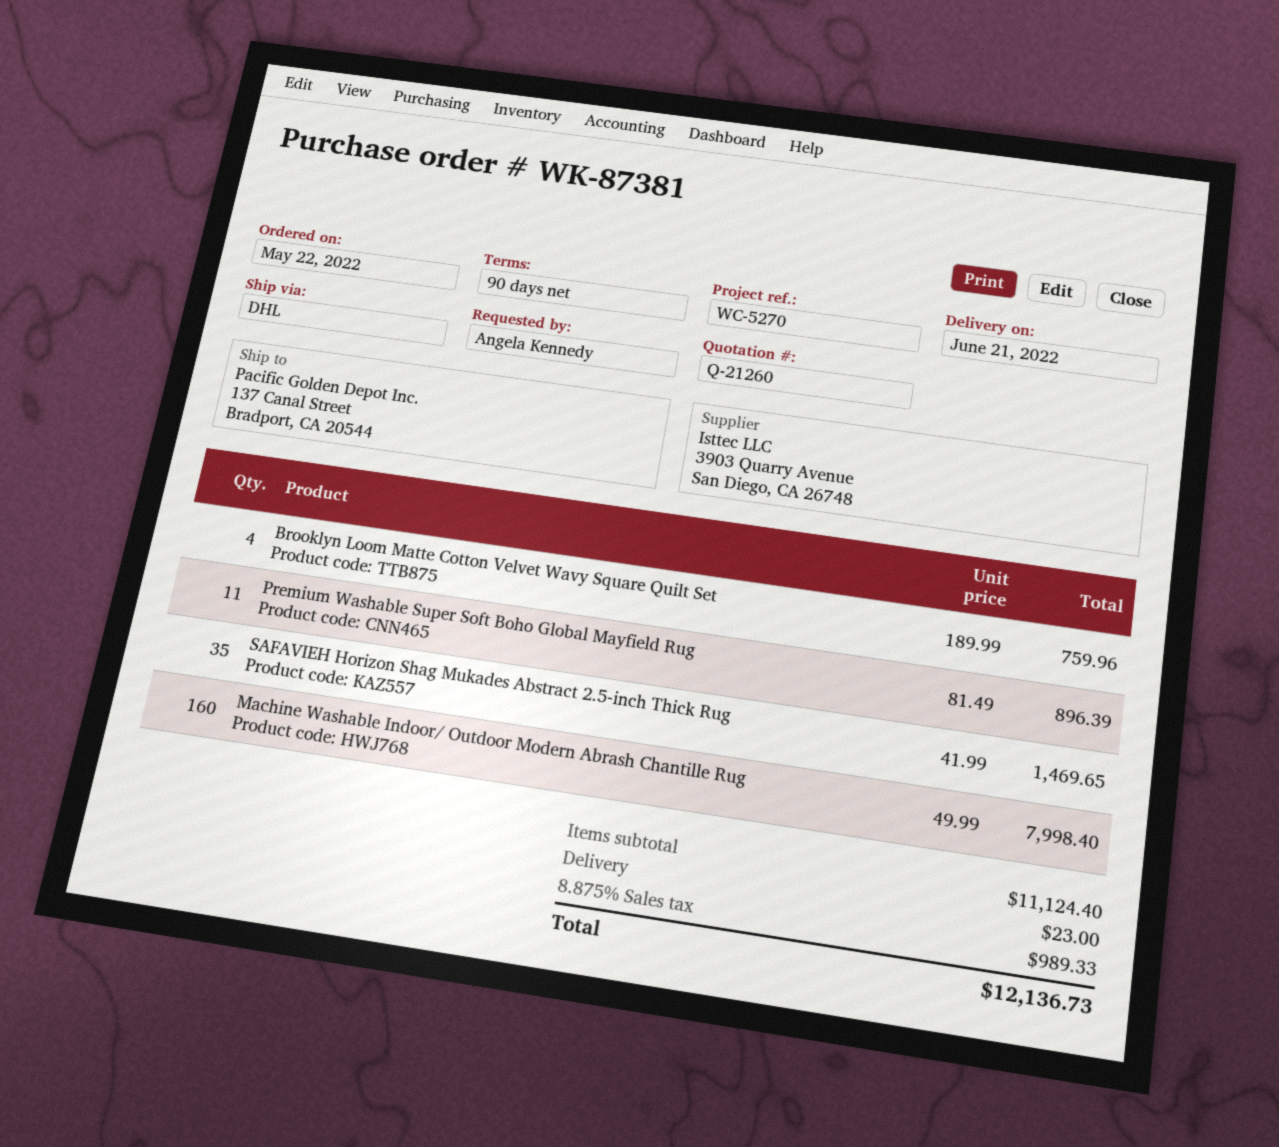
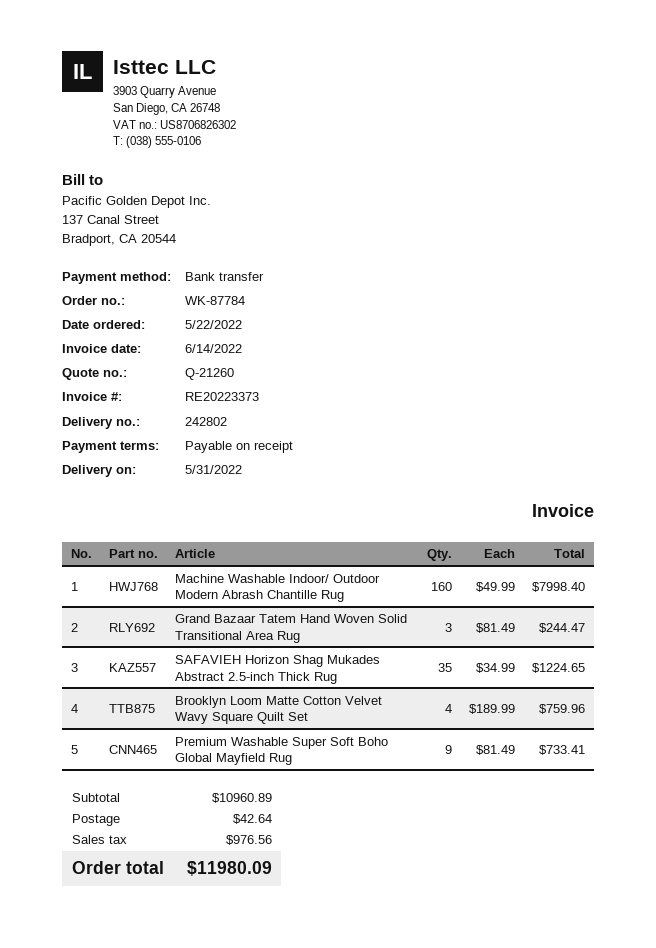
order number: WK-87381 -> WK-87784
delivery date: 2022-06-21 -> 2022-05-31
payment terms: 90 days -> on receipt
Premium Washable Super Soft Boho Global Mayfield Rug: 11 x 81.49 = 896.39 -> 9 x 81.49 = 733.41
SAFAVIEH Horizon Shag Mukades Abstract 2.5-inch Thick Rug: 35 x 41.99 = 1469.65 -> 35 x 34.99 = 1224.65
Grand Bazaar Tatem Hand Woven Solid Transitional Area Rug: none -> 3 x 81.49 = 244.47
subtotal: 11124.40 -> 10960.89
shipping: 23.00 -> 42.64
tax: 989.33 -> 976.56
total: 12136.73 -> 11980.09

